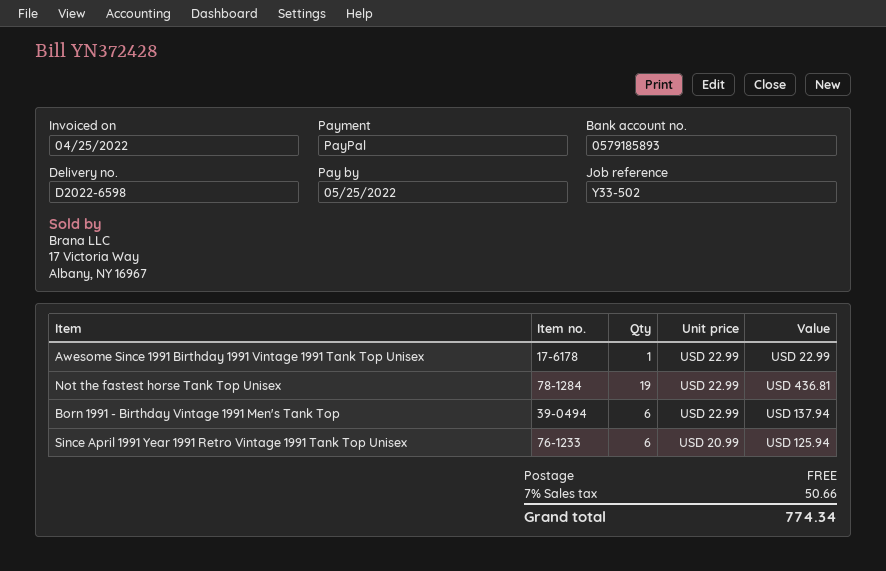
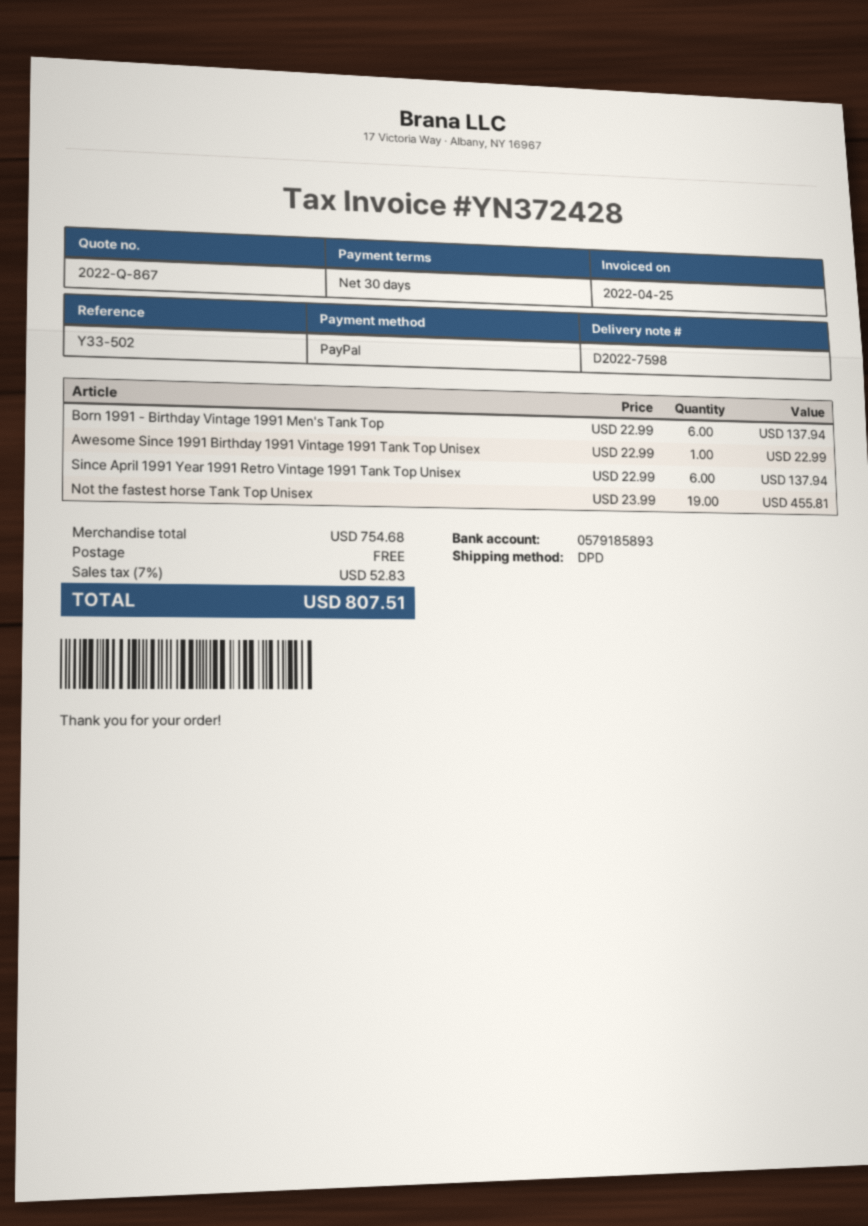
delivery note number: D2022-6598 -> D2022-7598
Not the fastest horse Tank Top Unisex: 19 x 22.99 = 436.81 -> 19 x 23.99 = 455.81
Since April 1991 Year 1991 Retro Vintage 1991 Tank Top Unisex: 6 x 20.99 = 125.94 -> 6 x 22.99 = 137.94
tax: 7% = 50.66 -> 7% = 52.83
total: 774.34 -> 807.51

